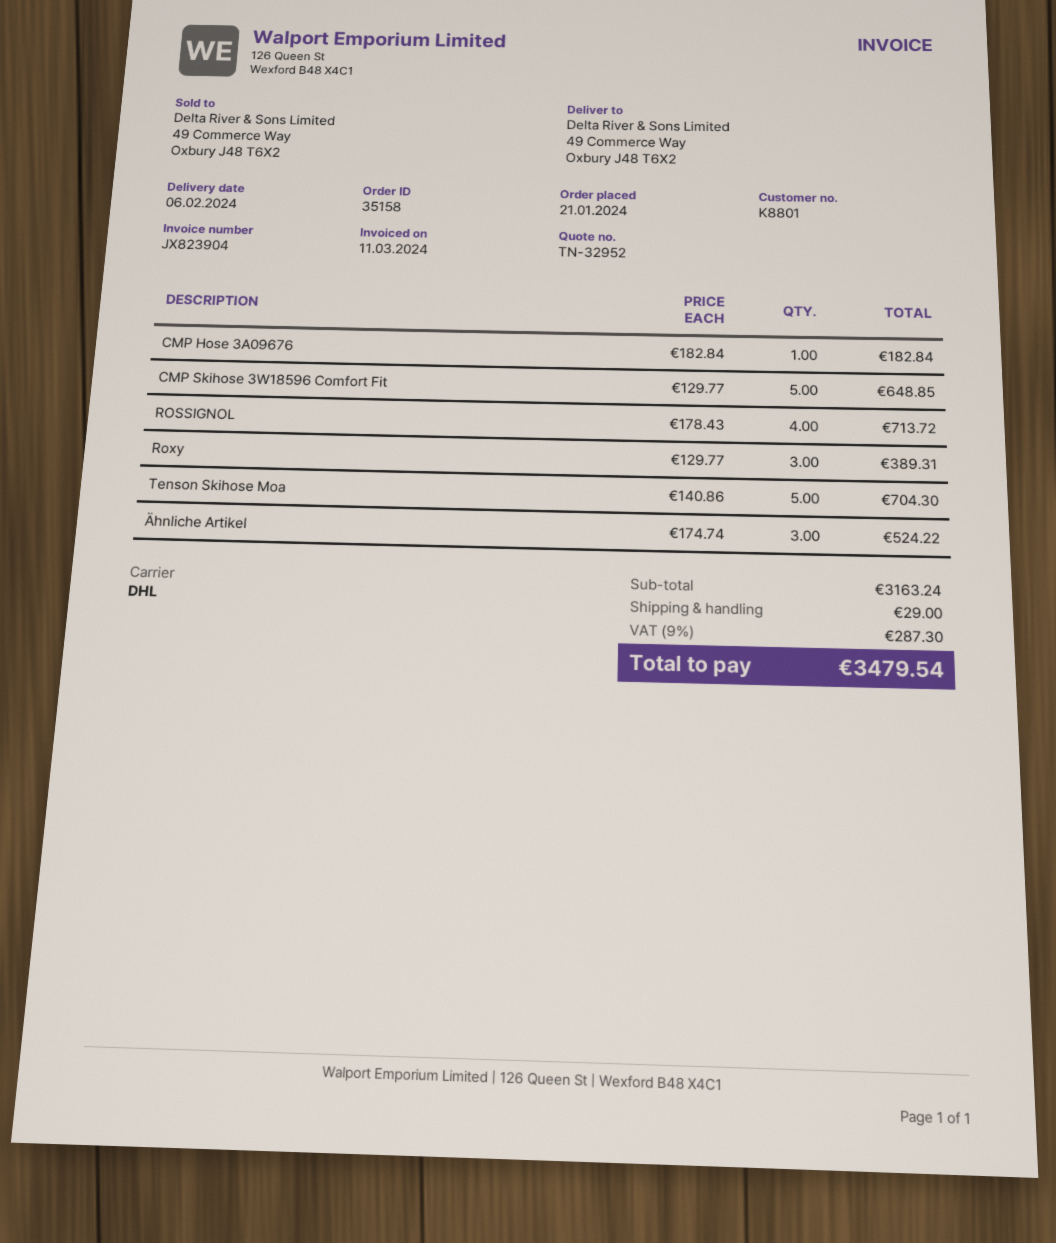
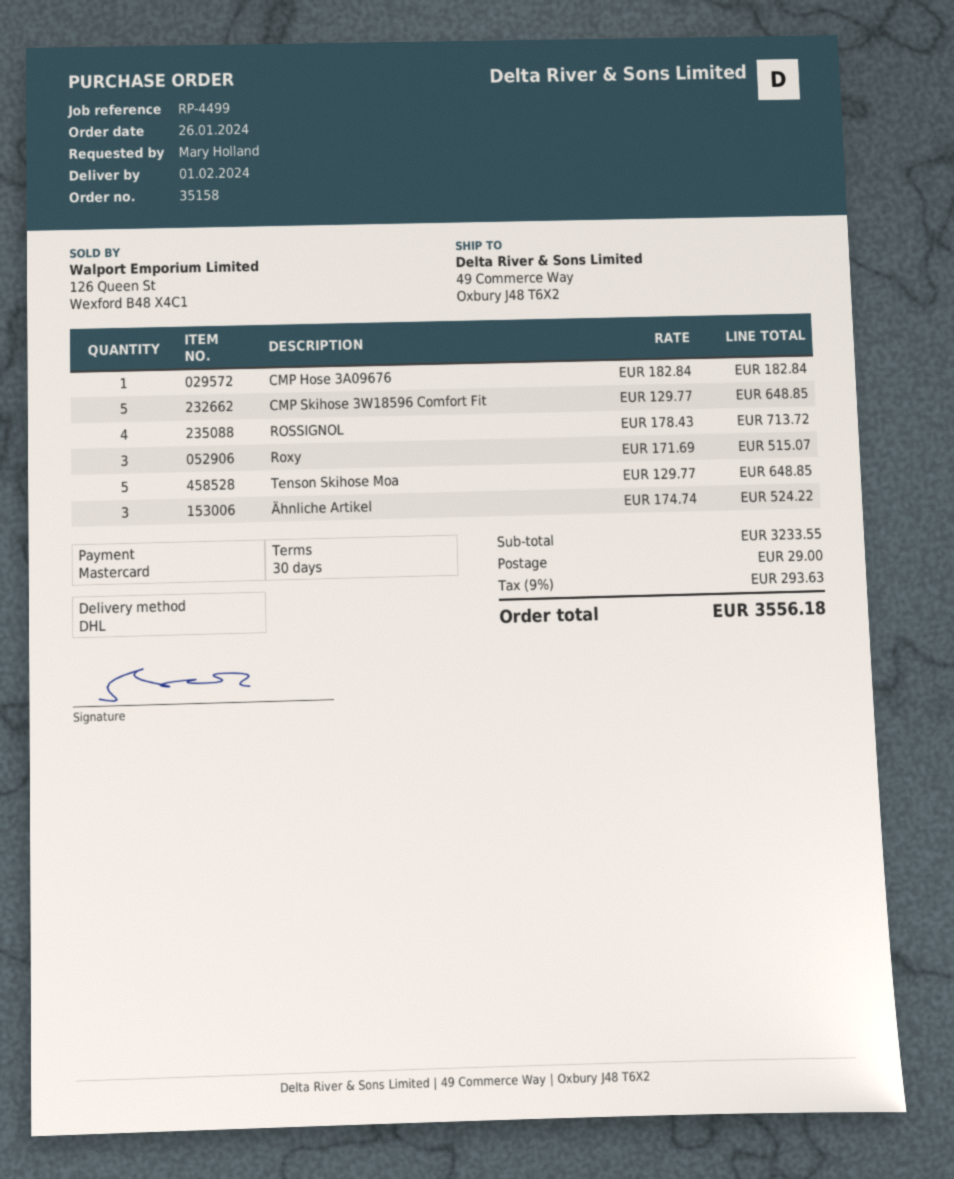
order date: 2024-01-21 -> 2024-01-26
delivery date: 2024-02-06 -> 2024-02-01
Roxy: 3 x 129.77 = 389.31 -> 3 x 171.69 = 515.07
Tenson Skihose Moa: 5 x 140.86 = 704.30 -> 5 x 129.77 = 648.85
subtotal: 3163.24 -> 3233.55
tax: 9% = 287.30 -> 9% = 293.63
total: 3479.54 -> 3556.18

